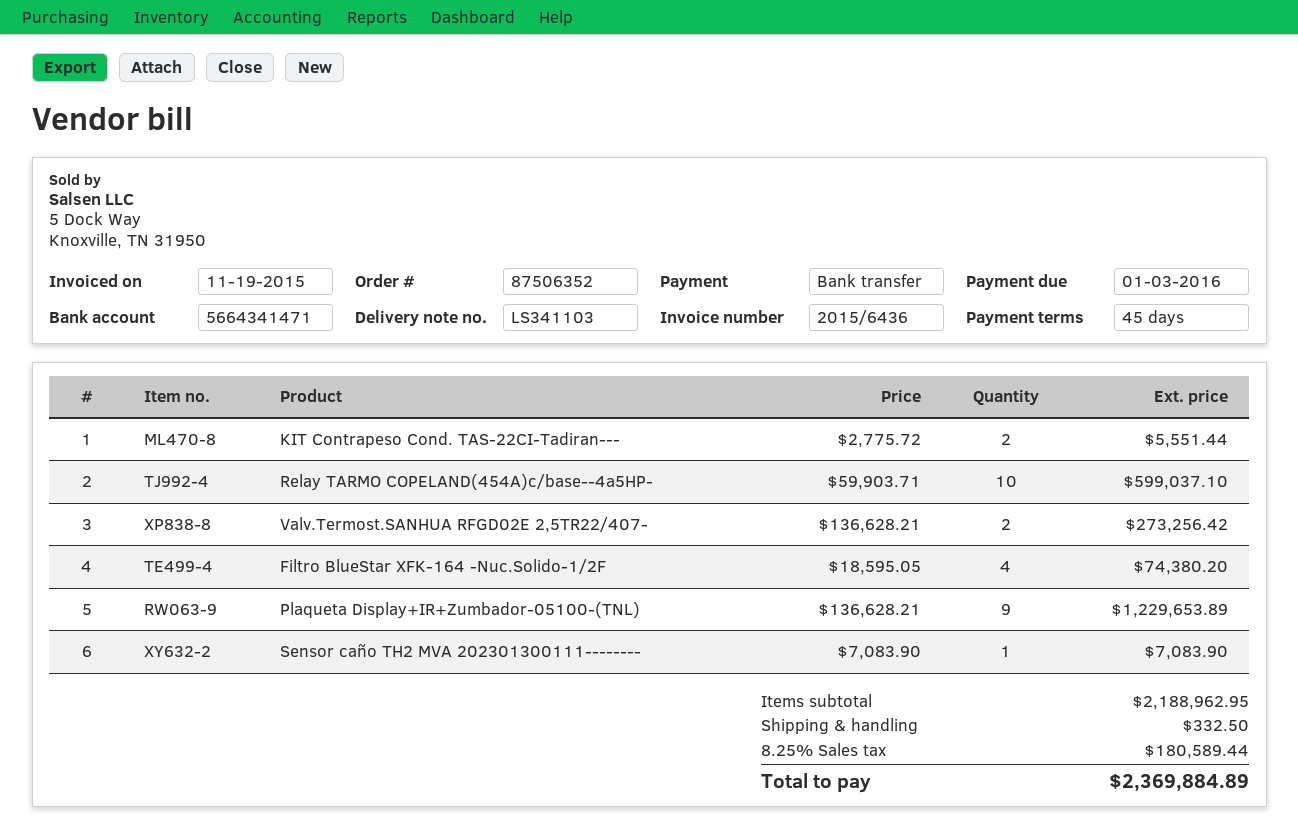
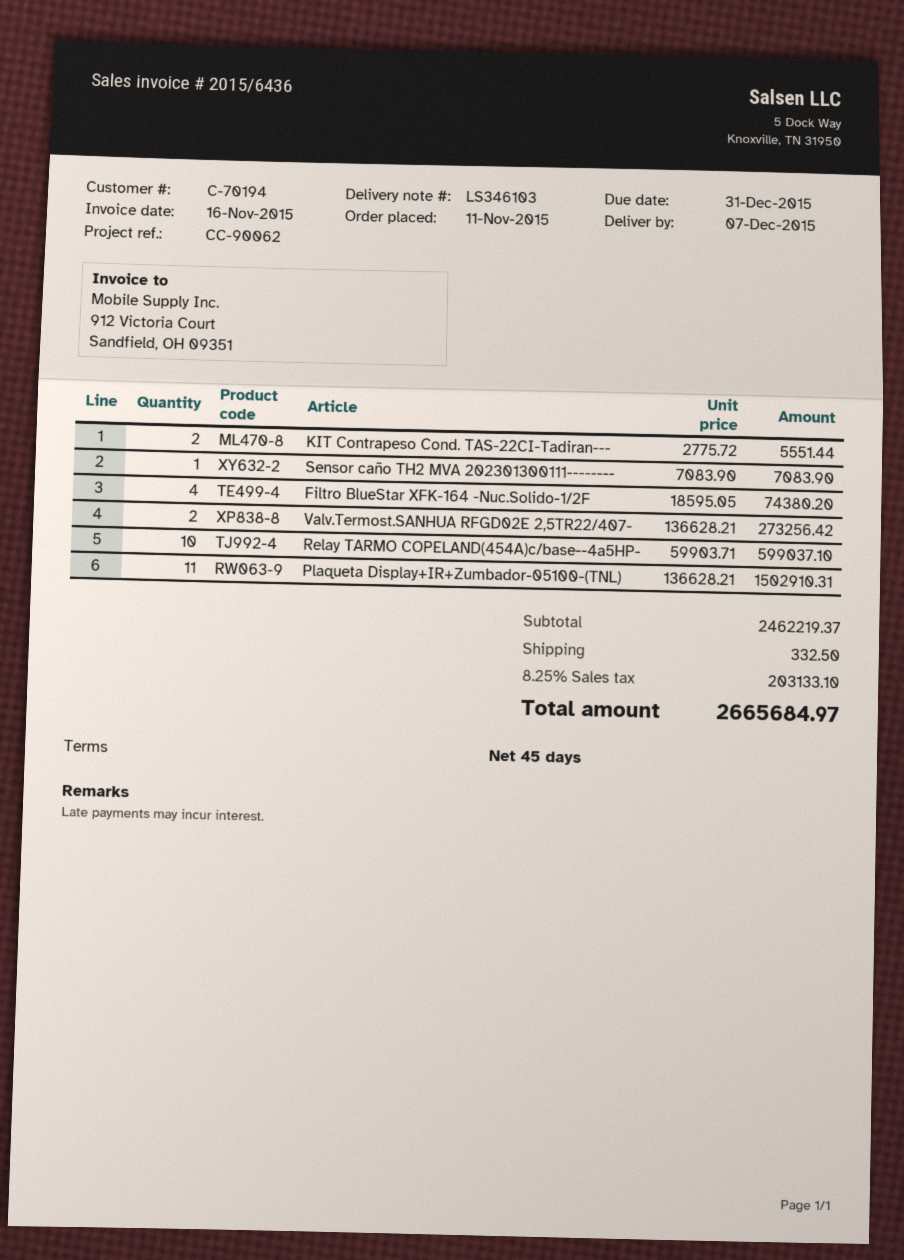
delivery note number: LS341103 -> LS346103
invoice date: 2015-11-19 -> 2015-11-16
due date: 2016-01-03 -> 2015-12-31
Plaqueta Display+IR+Zumbador-05100-(TNL): 9 x 136628.21 = 1229653.89 -> 11 x 136628.21 = 1502910.31
subtotal: 2188962.95 -> 2462219.37
tax: 8.25% = 180589.44 -> 8.25% = 203133.10
total: 2369884.89 -> 2665684.97

